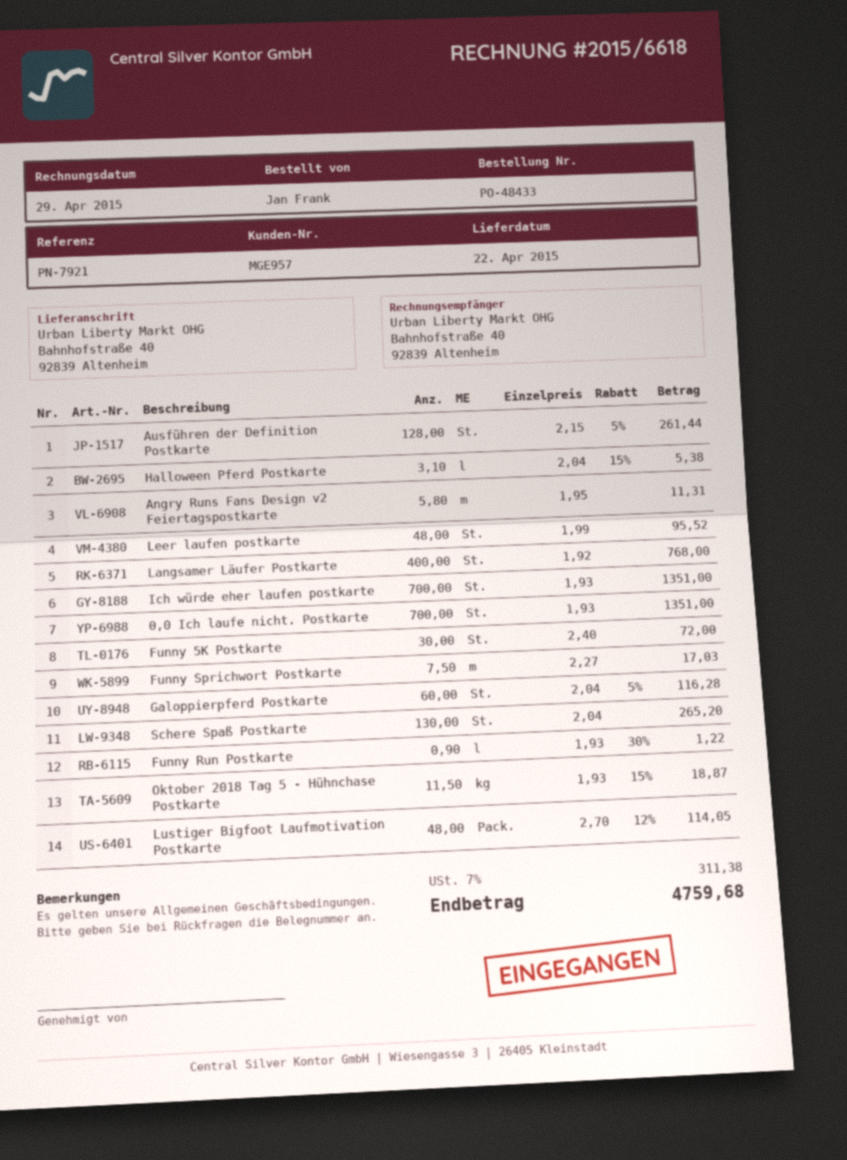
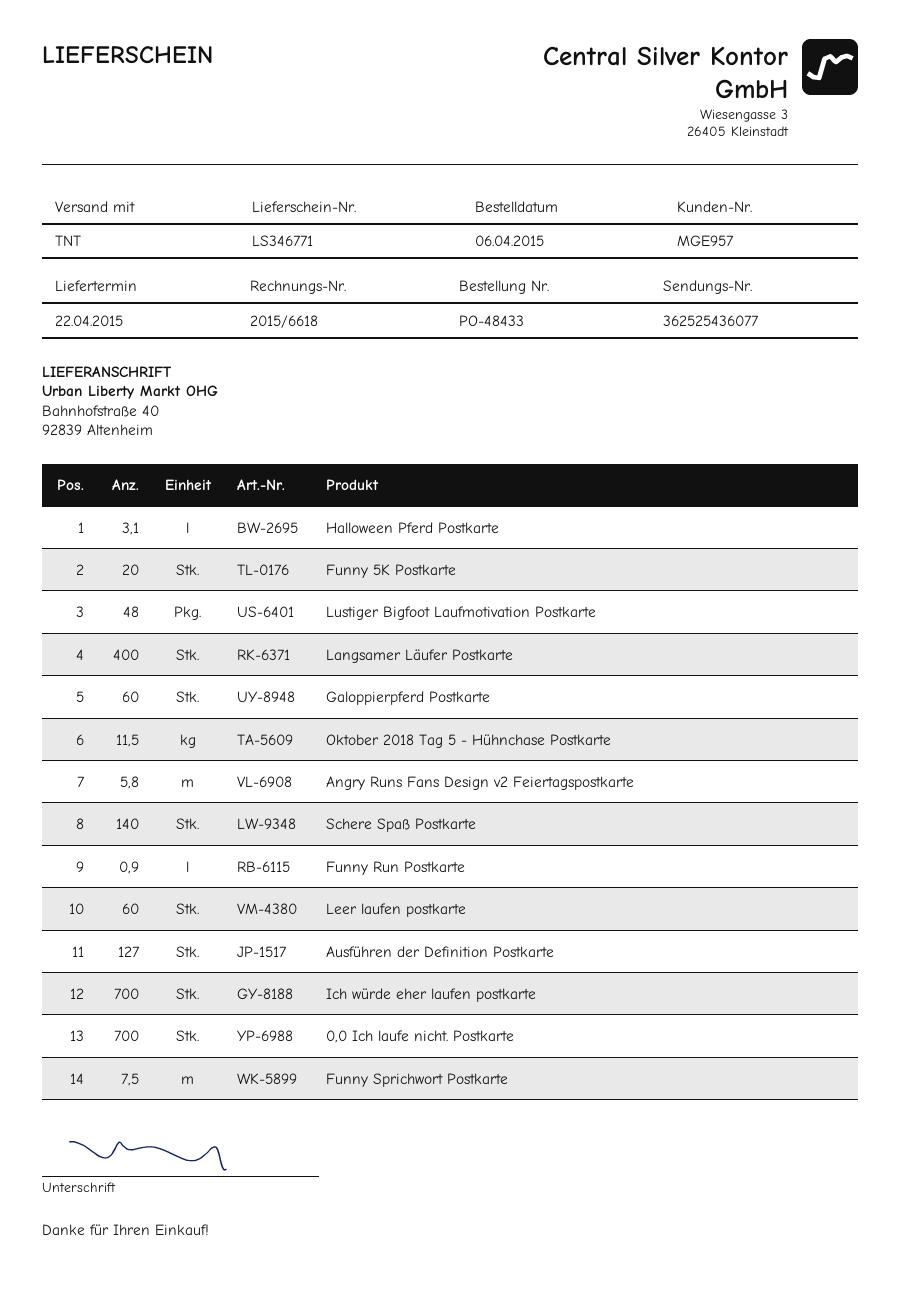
Ausführen der Definition Postkarte: 128 -> 127
Leer laufen postkarte: 48 -> 60
Funny 5K Postkarte: 30 -> 20
Schere Spaß Postkarte: 130 -> 140

